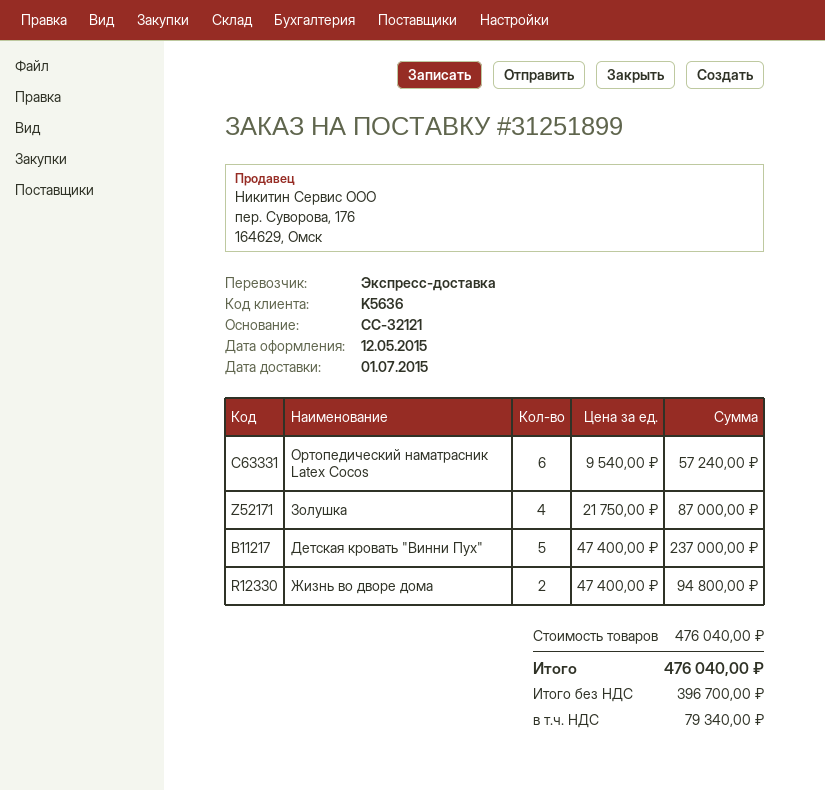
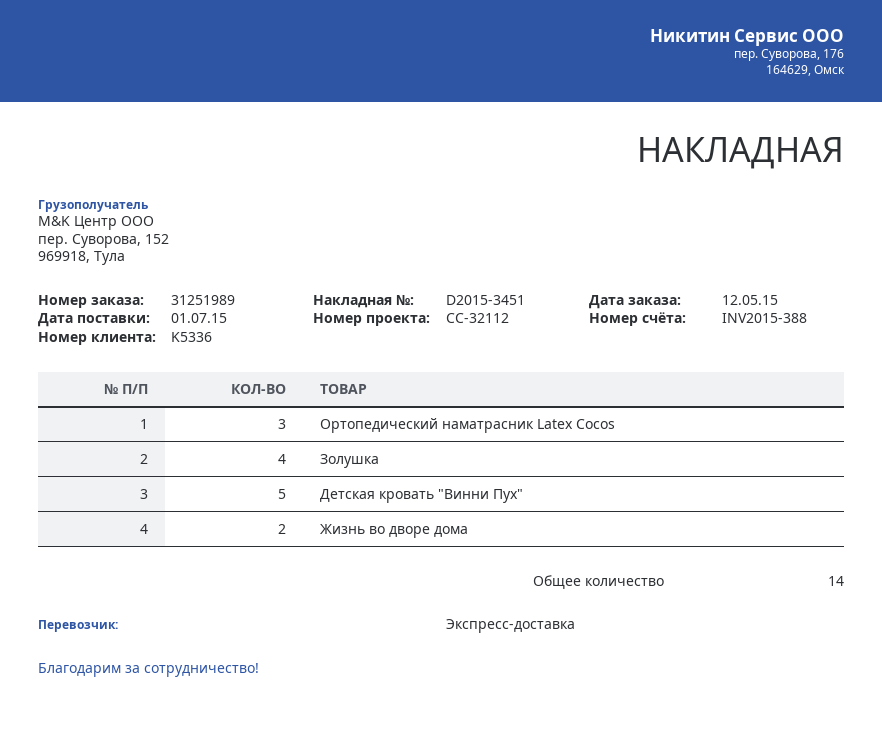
order number: 31251899 -> 31251989
customer number: K5636 -> K5336
reference: CC-32121 -> CC-32112
Ортопедический наматрасник Latex Cocos: 6 -> 3

